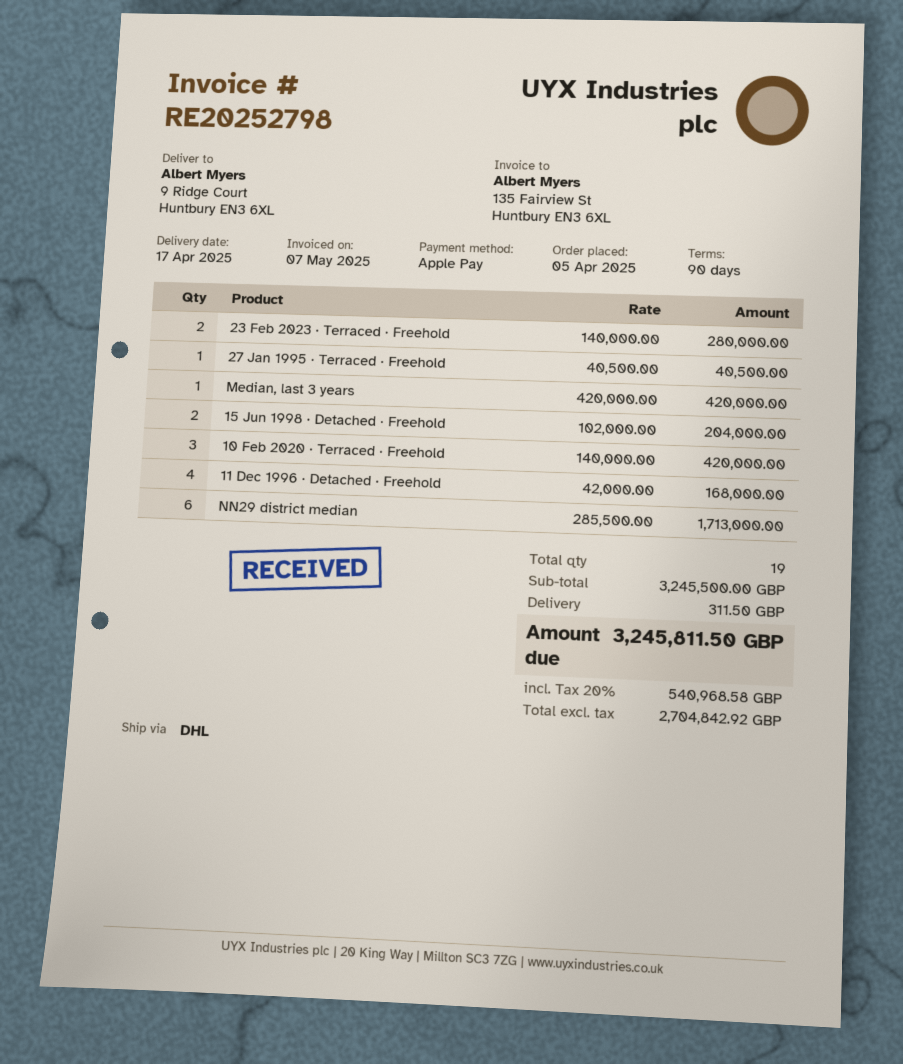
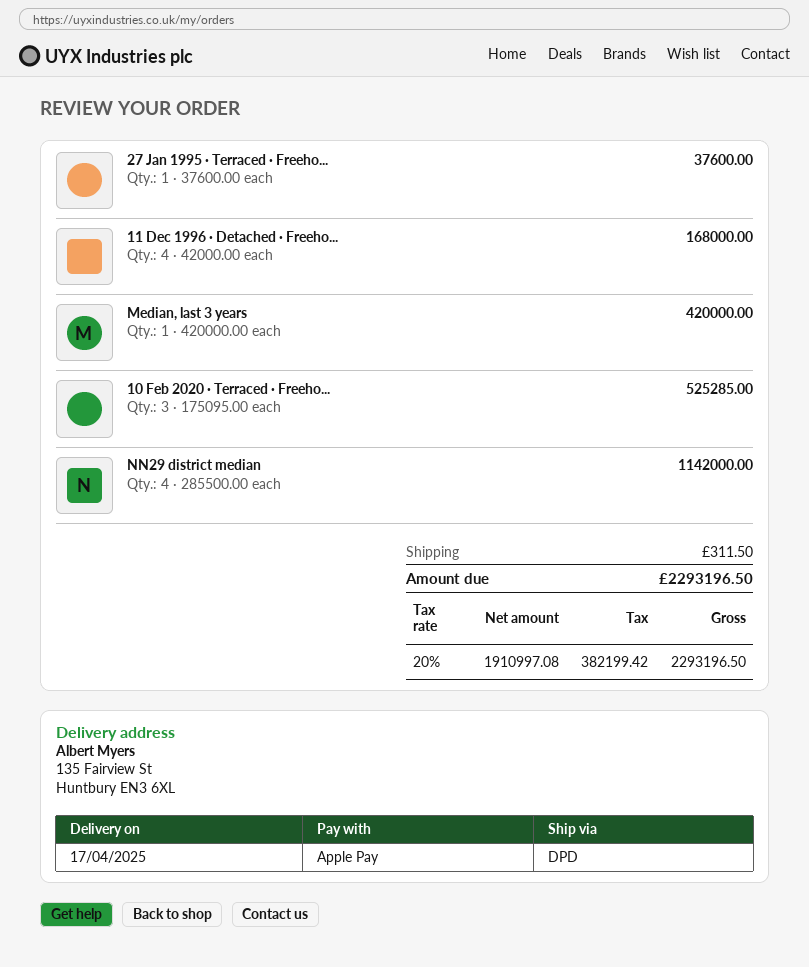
shipping method: DHL -> DPD
ship to: 9 Ridge Court, Huntbury EN3 6XL -> 135 Fairview St, Huntbury EN3 6XL
23 Feb 2023 · Terraced · Freehold: 2 x 140000.00 = 280000.00 -> none
27 Jan 1995 · Terraced · Freehold: 1 x 40500.00 = 40500.00 -> 1 x 37600.00 = 37600.00
15 Jun 1998 · Detached · Freehold: 2 x 102000.00 = 204000.00 -> none
10 Feb 2020 · Terraced · Freehold: 3 x 140000.00 = 420000.00 -> 3 x 175095.00 = 525285.00
NN29 district median: 6 x 285500.00 = 1713000.00 -> 4 x 285500.00 = 1142000.00
net: 2704842.92 -> 1910997.08
tax: 20% = 540968.58 -> 20% = 382199.42
total: 3245811.50 -> 2293196.50

